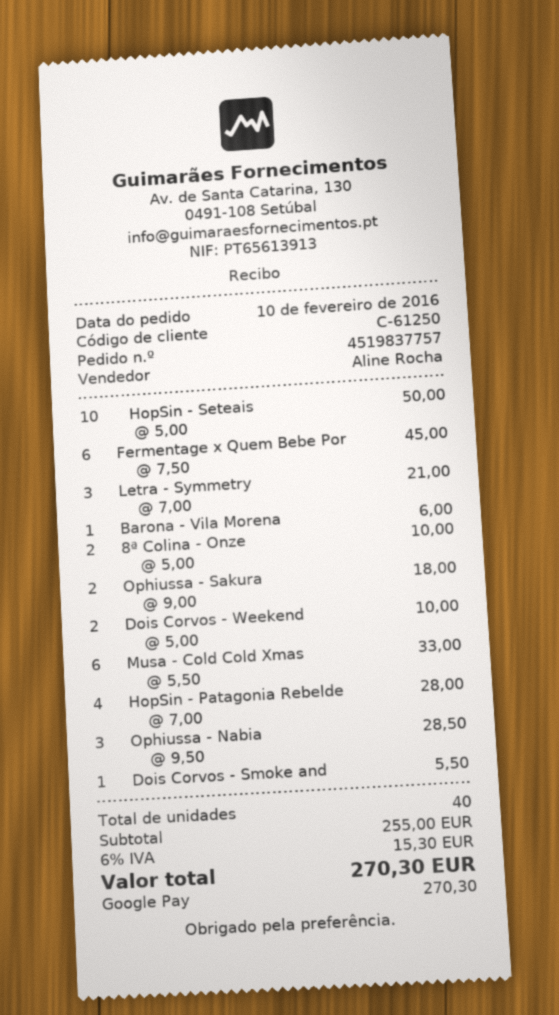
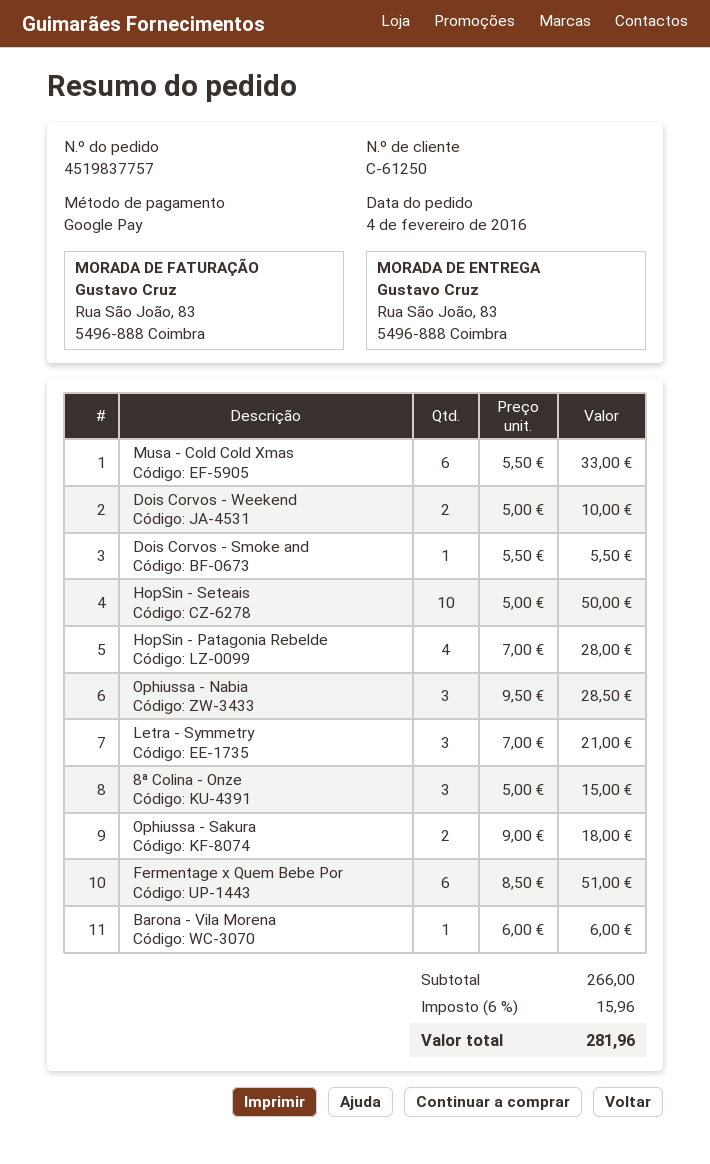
order date: 2016-02-10 -> 2016-02-04
Fermentage x Quem Bebe Por: 6 x 7.50 = 45.00 -> 6 x 8.50 = 51.00
8ª Colina - Onze: 2 x 5.00 = 10.00 -> 3 x 5.00 = 15.00
subtotal: 255.00 -> 266.00
tax: 6% = 15.30 -> 6% = 15.96
total: 270.30 -> 281.96

